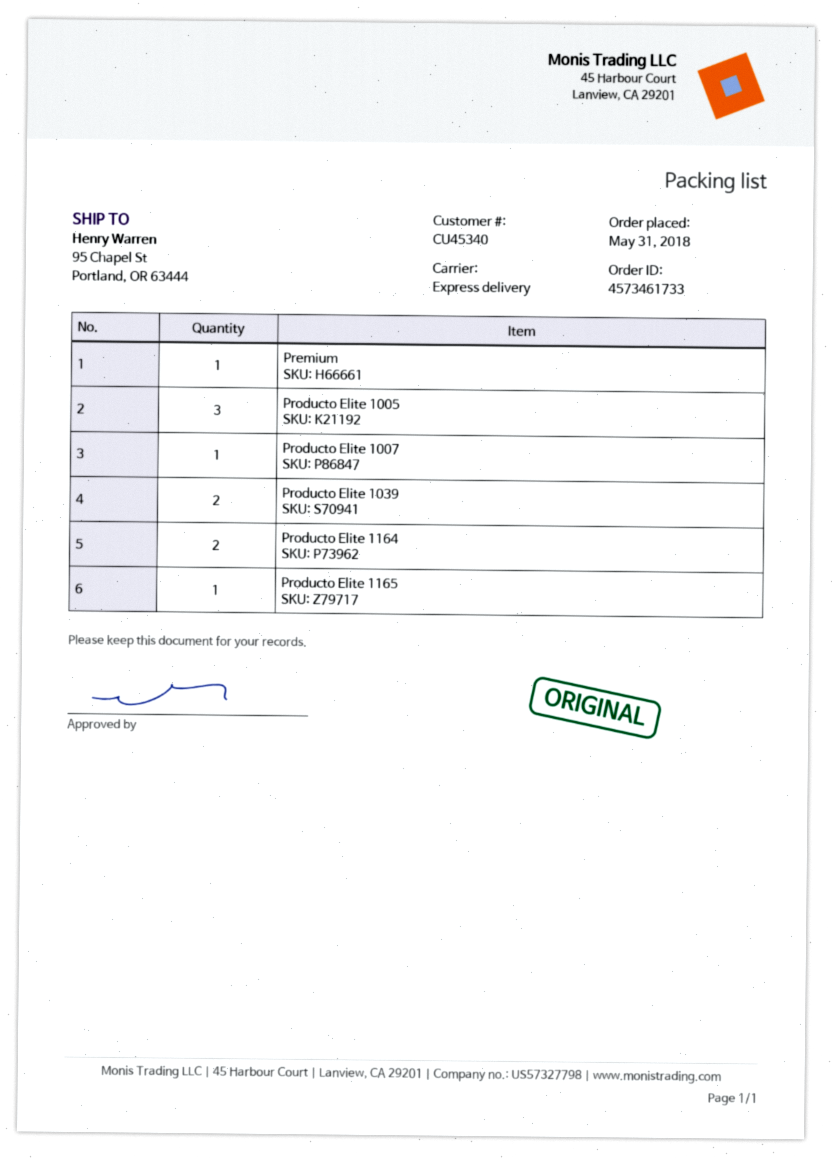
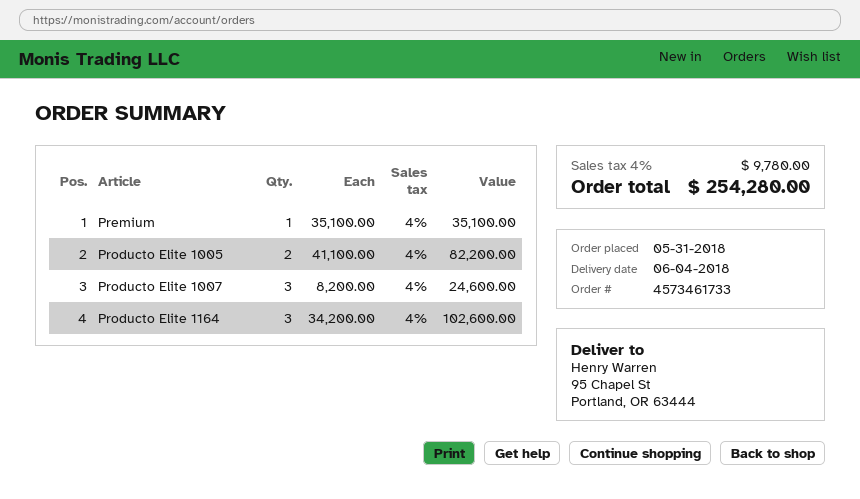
Producto Elite 1005: 3 -> 2
Producto Elite 1007: 1 -> 3
Producto Elite 1039: 2 -> none
Producto Elite 1164: 2 -> 3
Producto Elite 1165: 1 -> none

